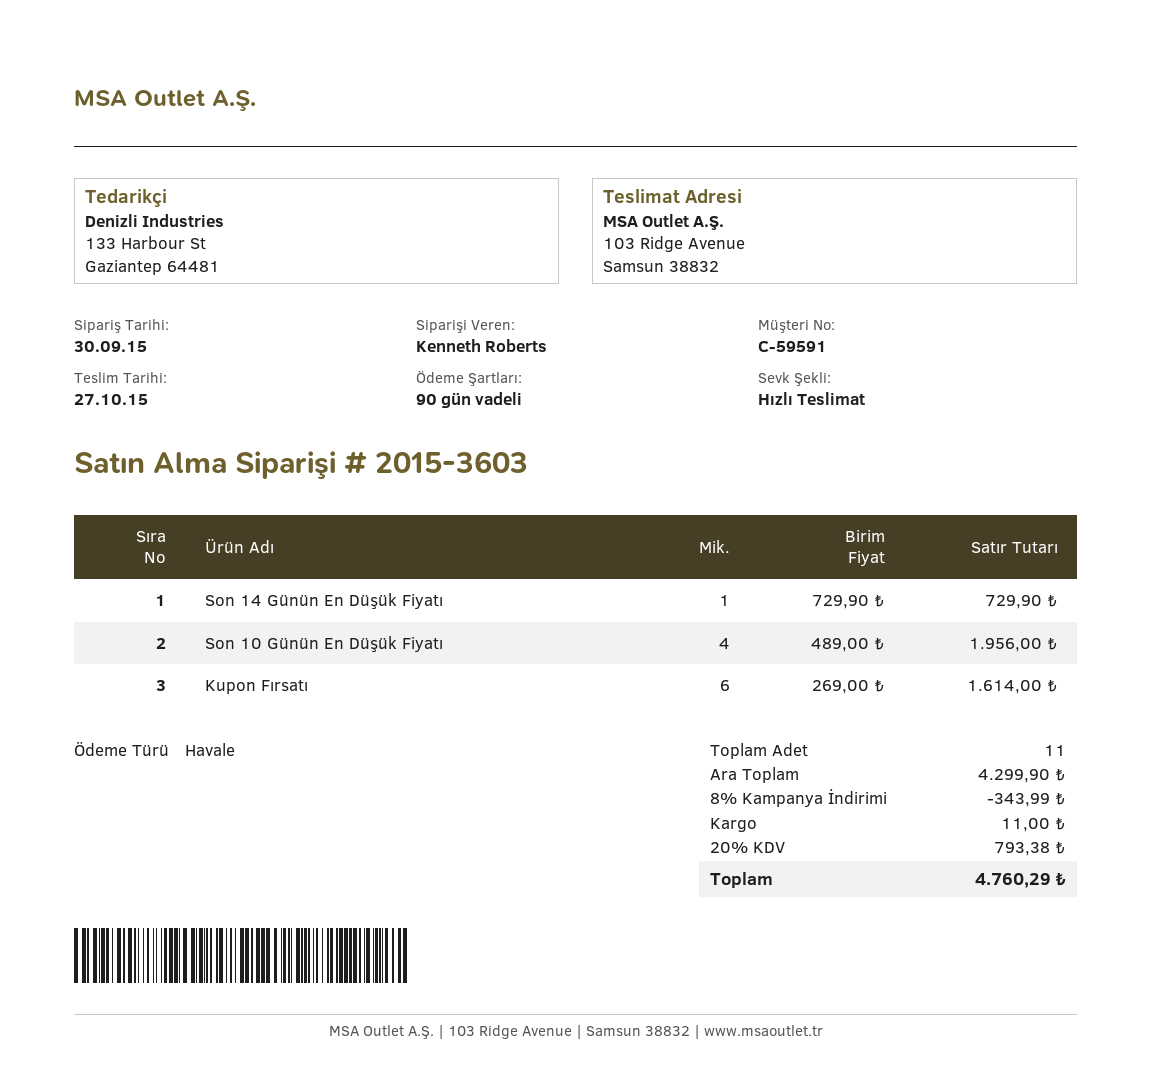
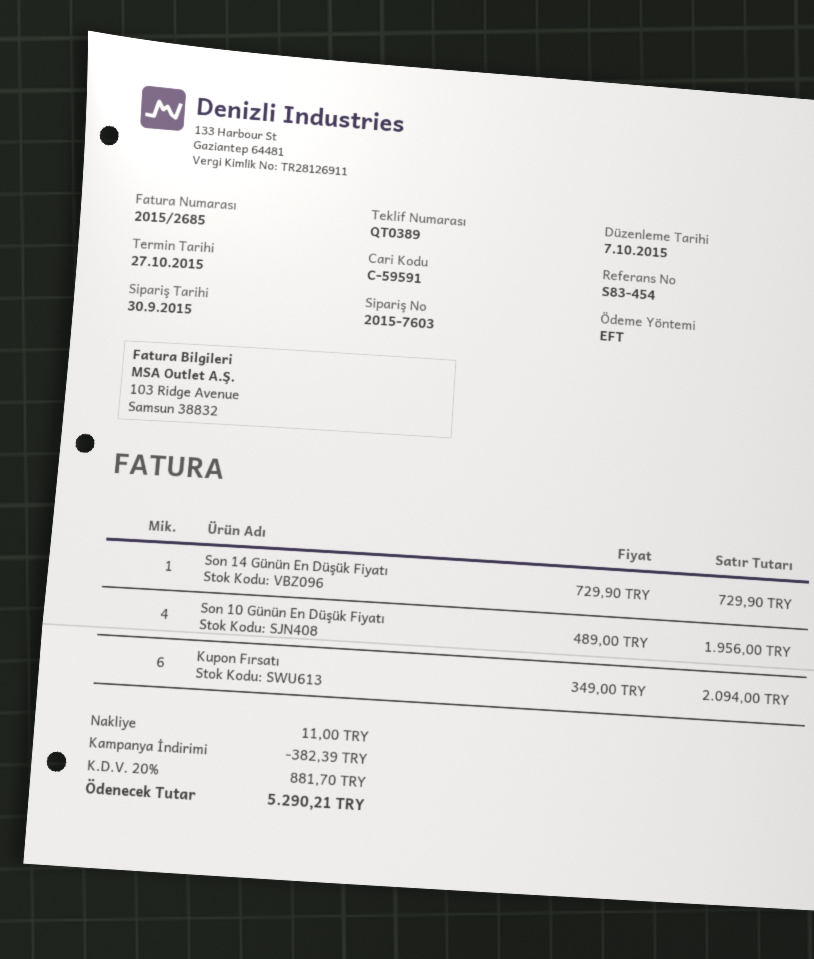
order number: 2015-3603 -> 2015-7603
Kupon Fırsatı: 6 x 269.00 = 1614.00 -> 6 x 349.00 = 2094.00
discount: 343.99 -> 382.39
tax: 20% = 793.38 -> 20% = 881.70
total: 4760.29 -> 5290.21

